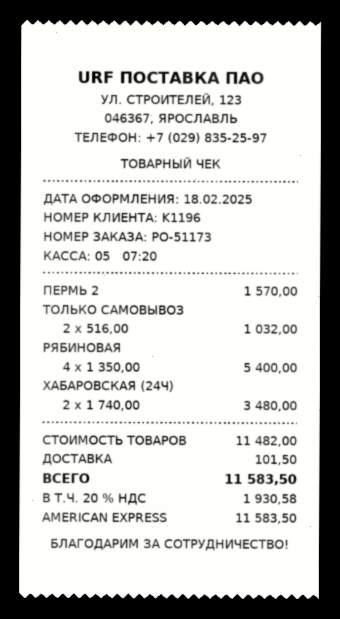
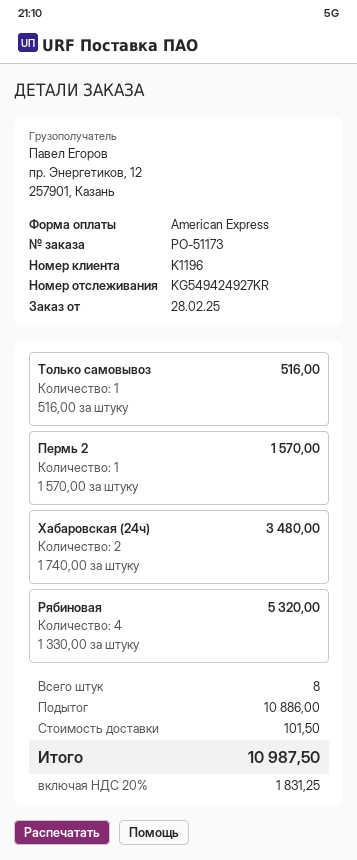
order date: 2025-02-18 -> 2025-02-28
ТОЛЬКО САМОВЫВОЗ: 2 x 516.00 = 1032.00 -> 1 x 516.00 = 516.00
РЯБИНОВАЯ: 4 x 1350.00 = 5400.00 -> 4 x 1330.00 = 5320.00
subtotal: 11482.00 -> 10886.00
tax: 20% = 1930.58 -> 20% = 1831.25
total: 11583.50 -> 10987.50

